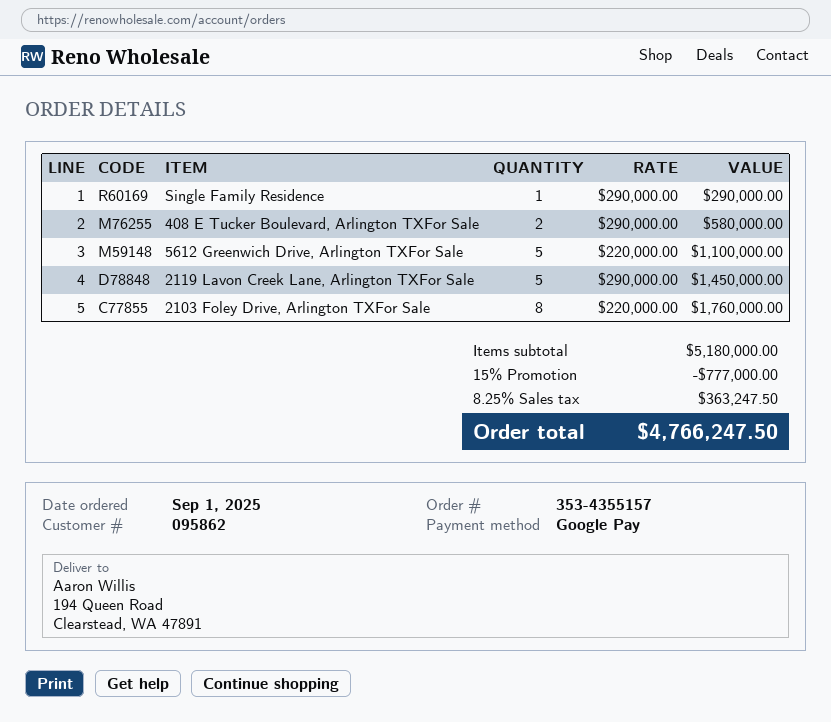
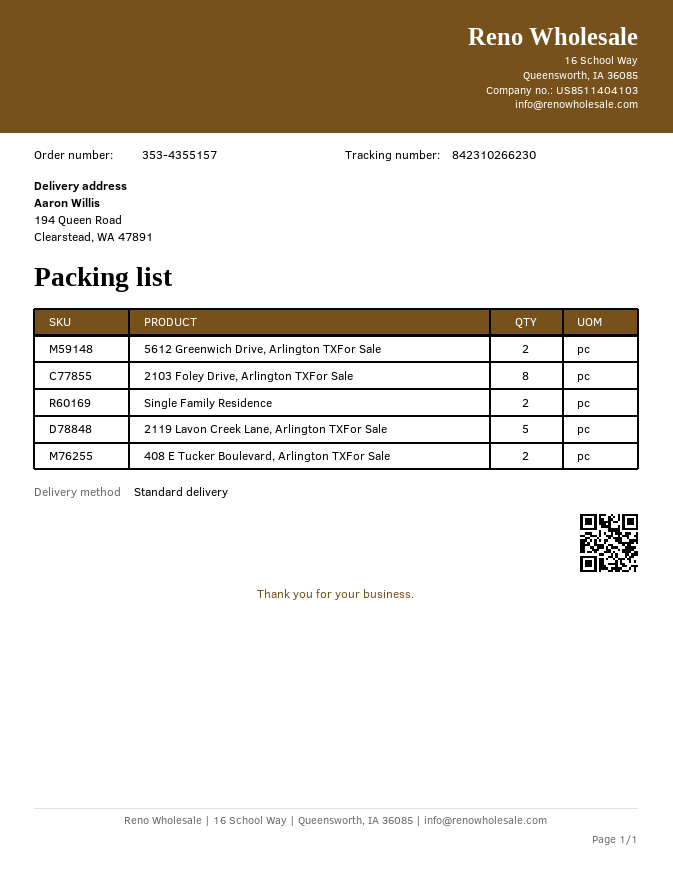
Single Family Residence: 1 -> 2
5612 Greenwich Drive, Arlington TXFor Sale: 5 -> 2

